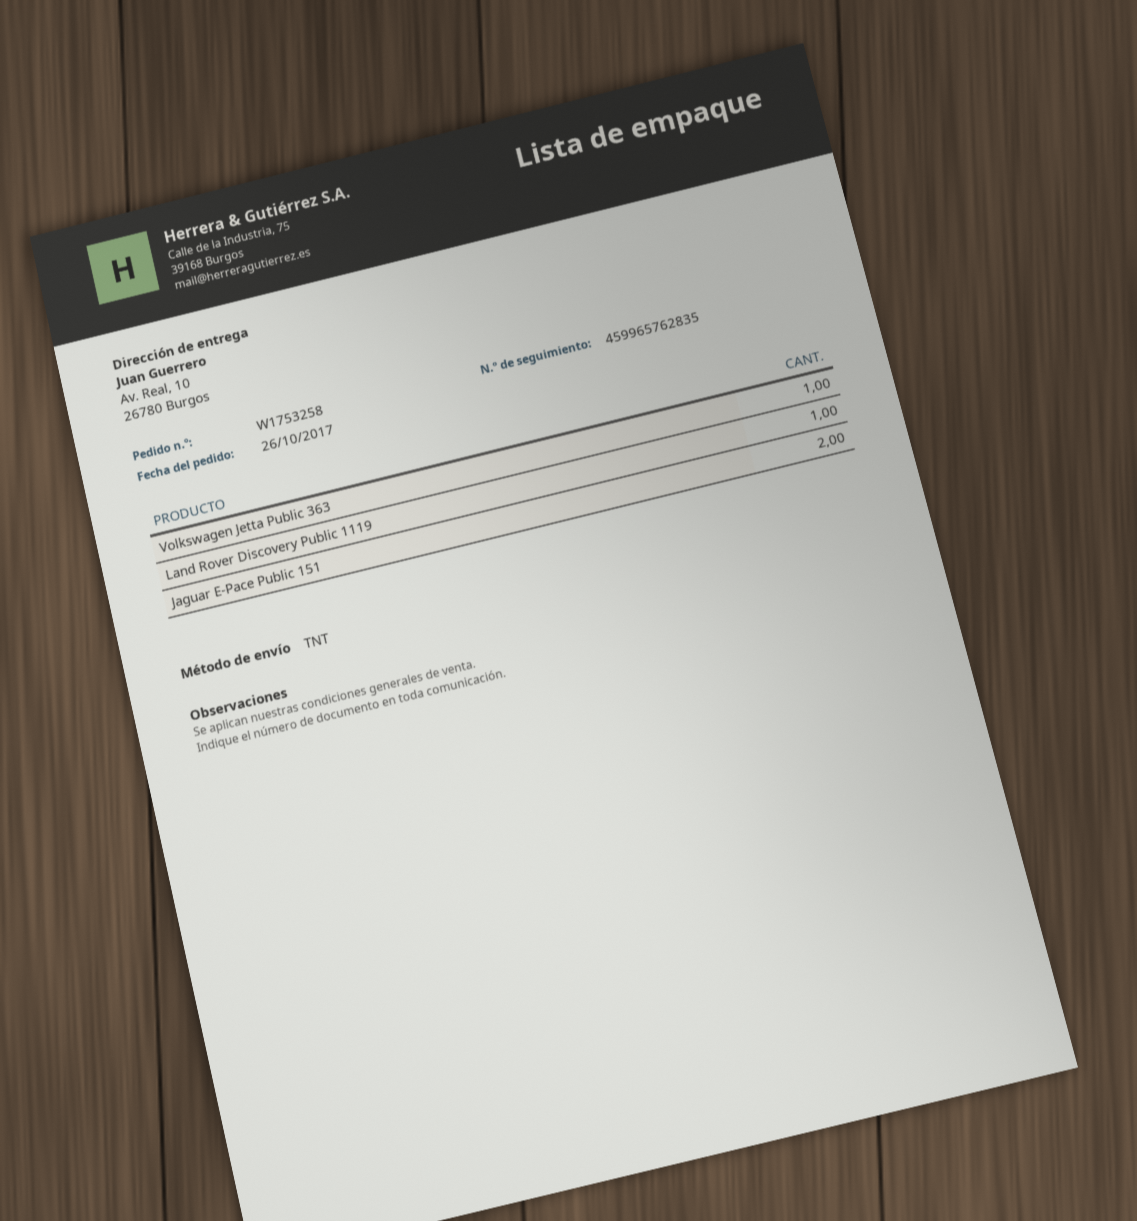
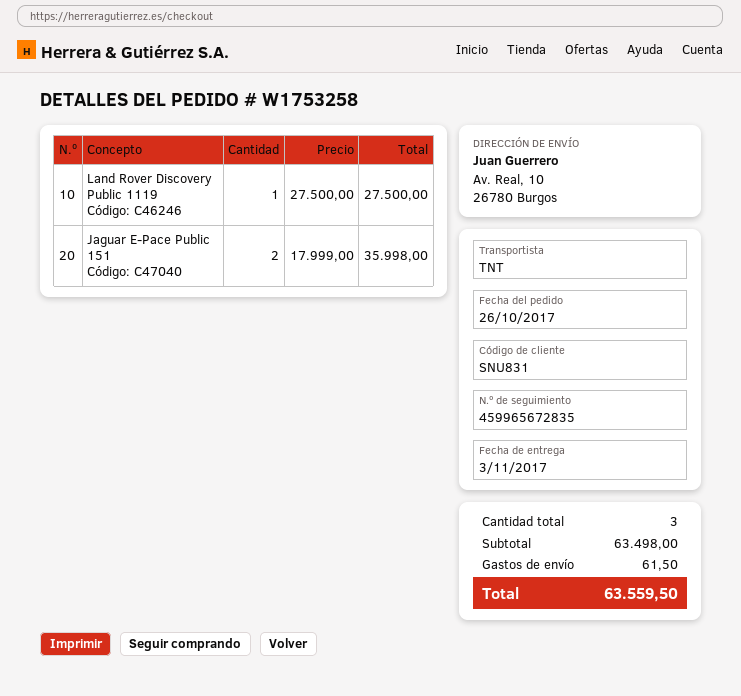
tracking number: 459965762835 -> 459965672835
Volkswagen Jetta Public 363: 1 -> none

